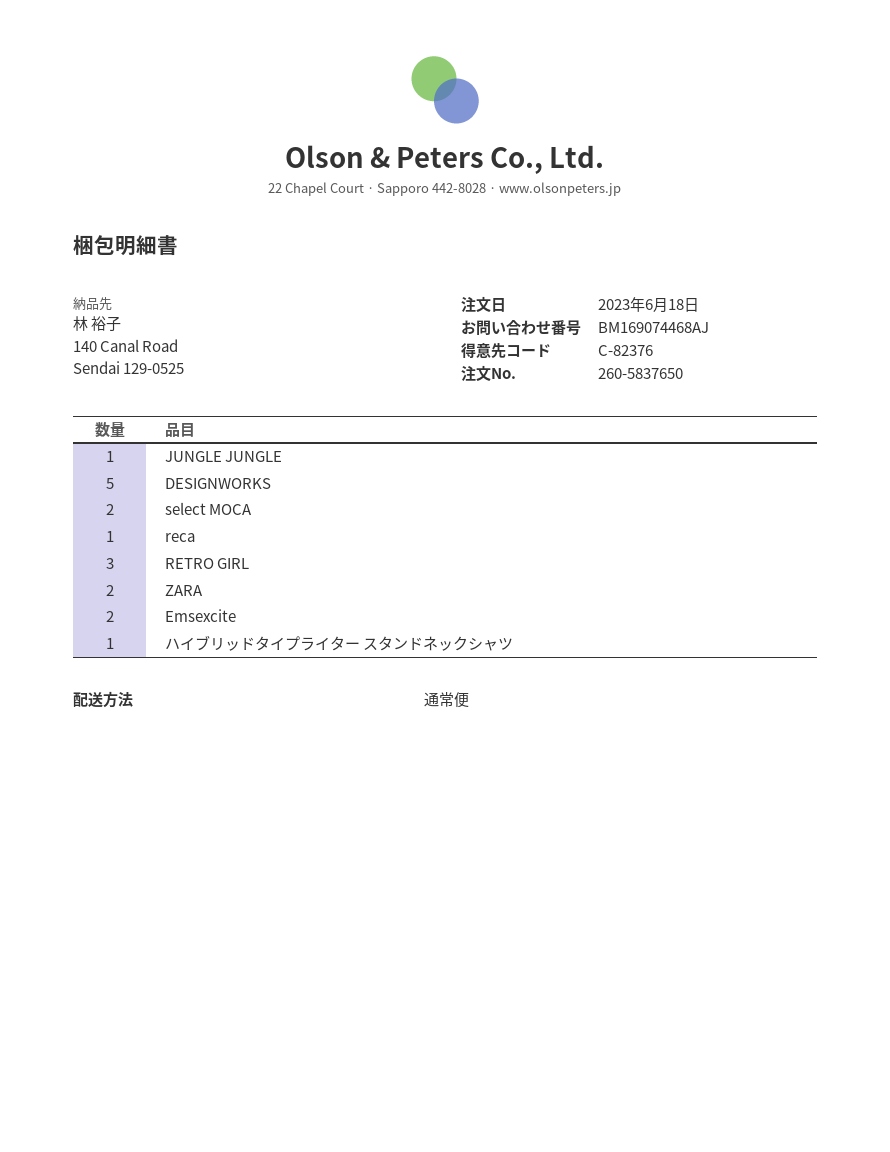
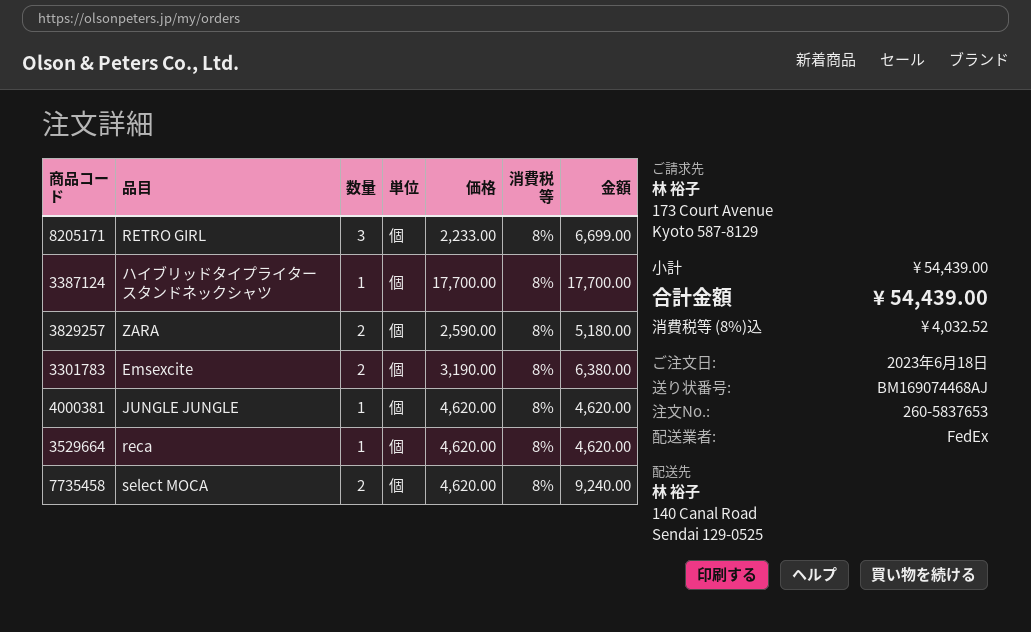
order number: 260-5837650 -> 260-5837653
shipping method: standard -> FedEx
DESIGNWORKS: 5 -> none

